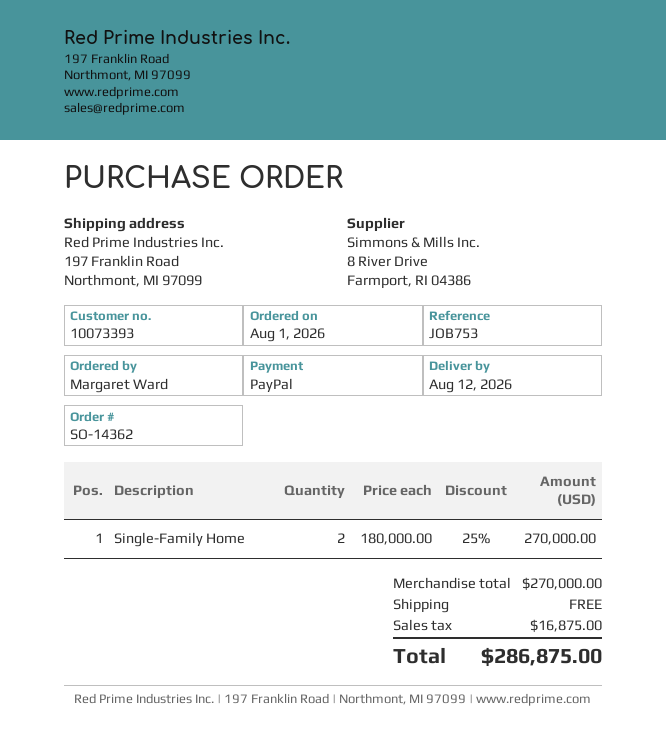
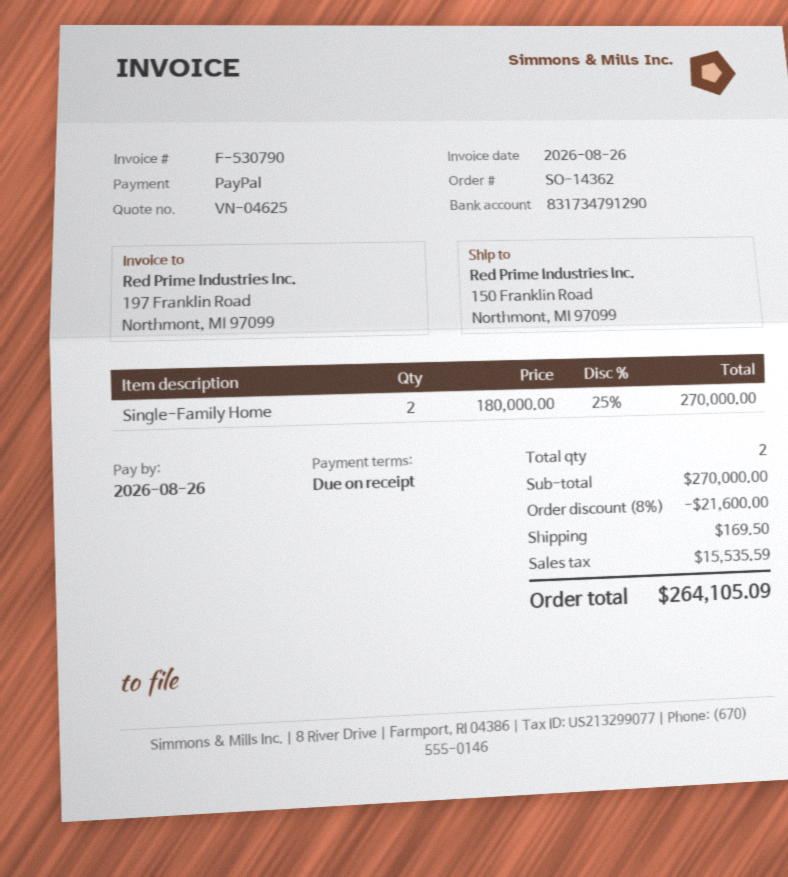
ship to: 197 Franklin Road, Northmont, MI 97099 -> 150 Franklin Road, Northmont, MI 97099
discount: none -> 8% = 21600.00
shipping: 0.00 -> 169.50
tax: 16875.00 -> 15535.59
total: 286875.00 -> 264105.09

